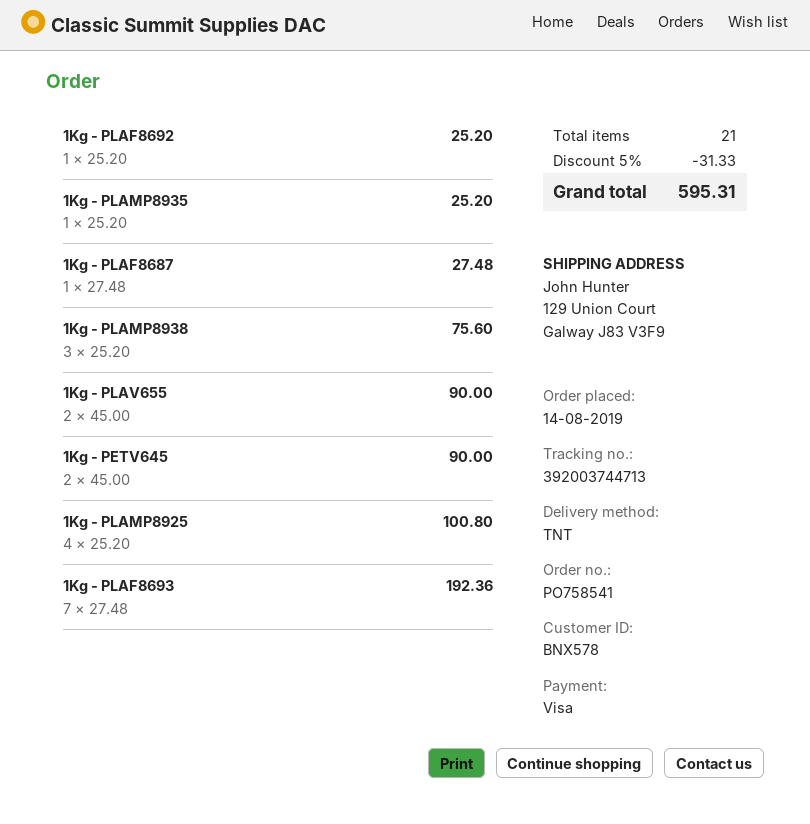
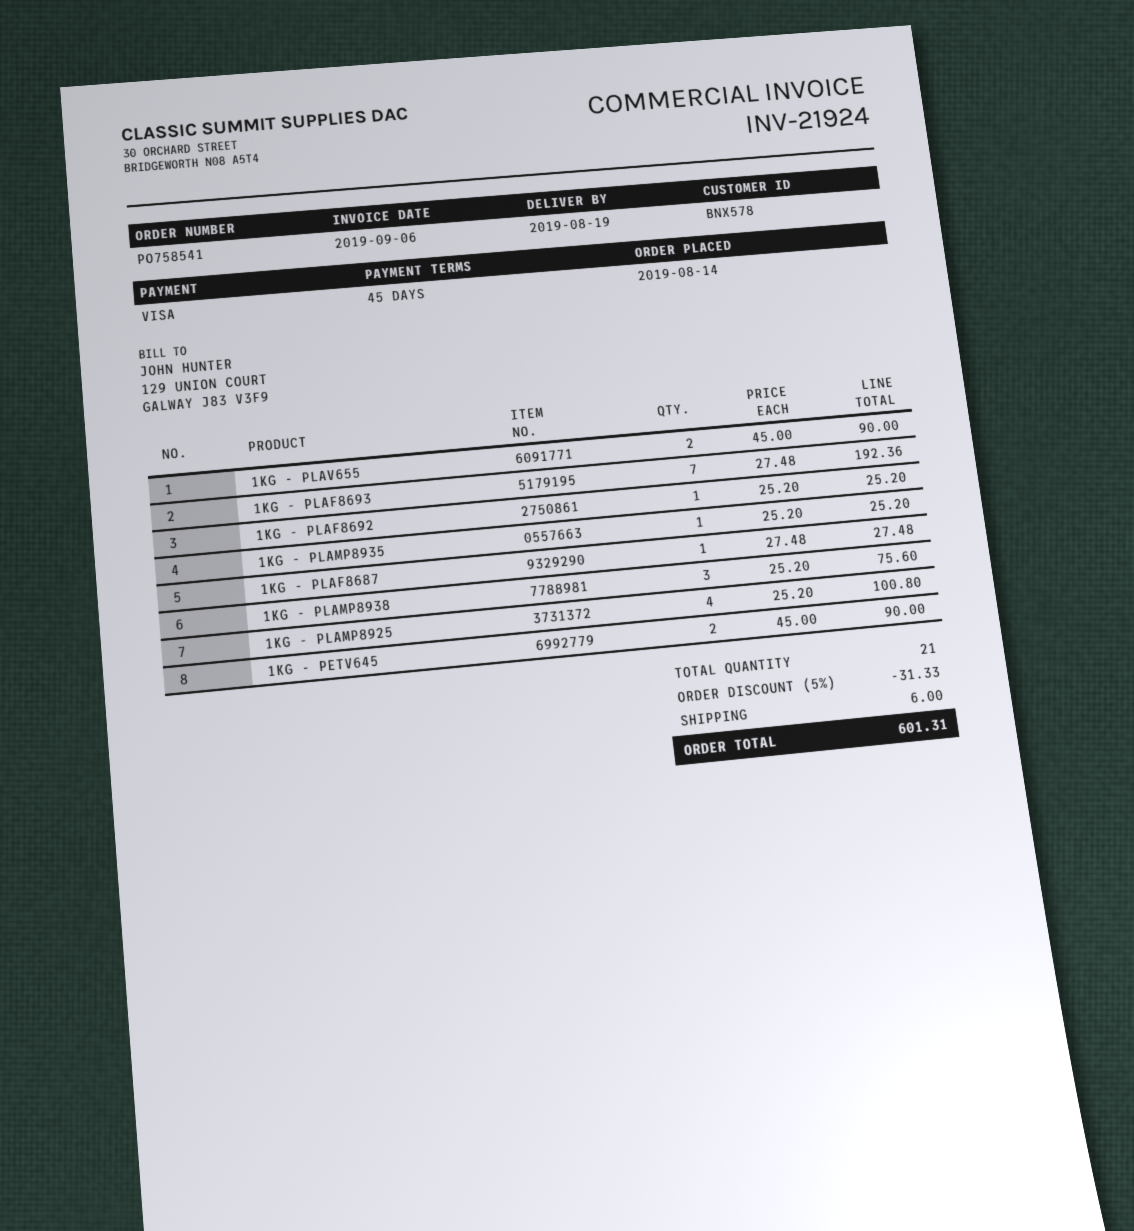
shipping: none -> 6.00
total: 595.31 -> 601.31

